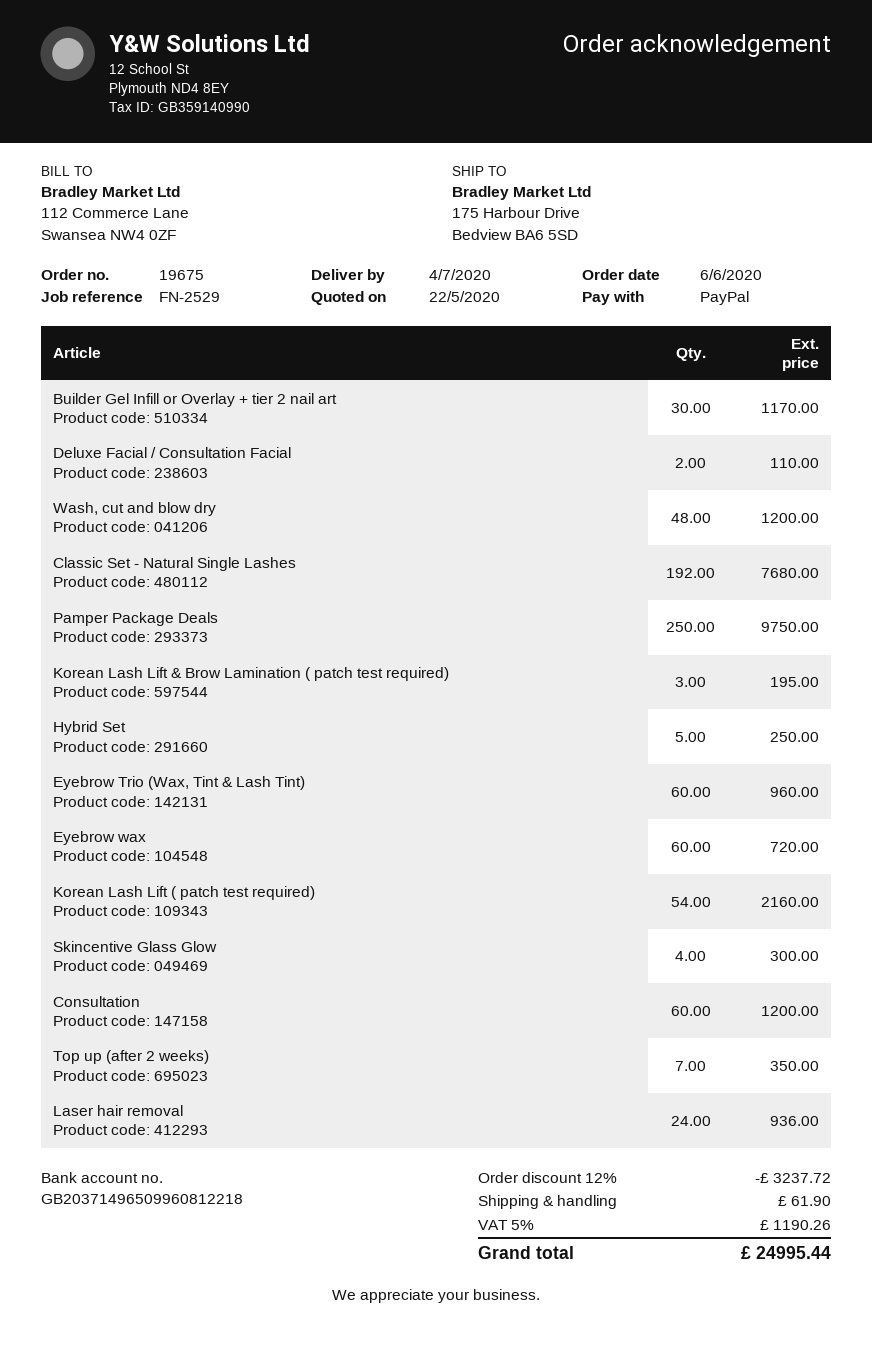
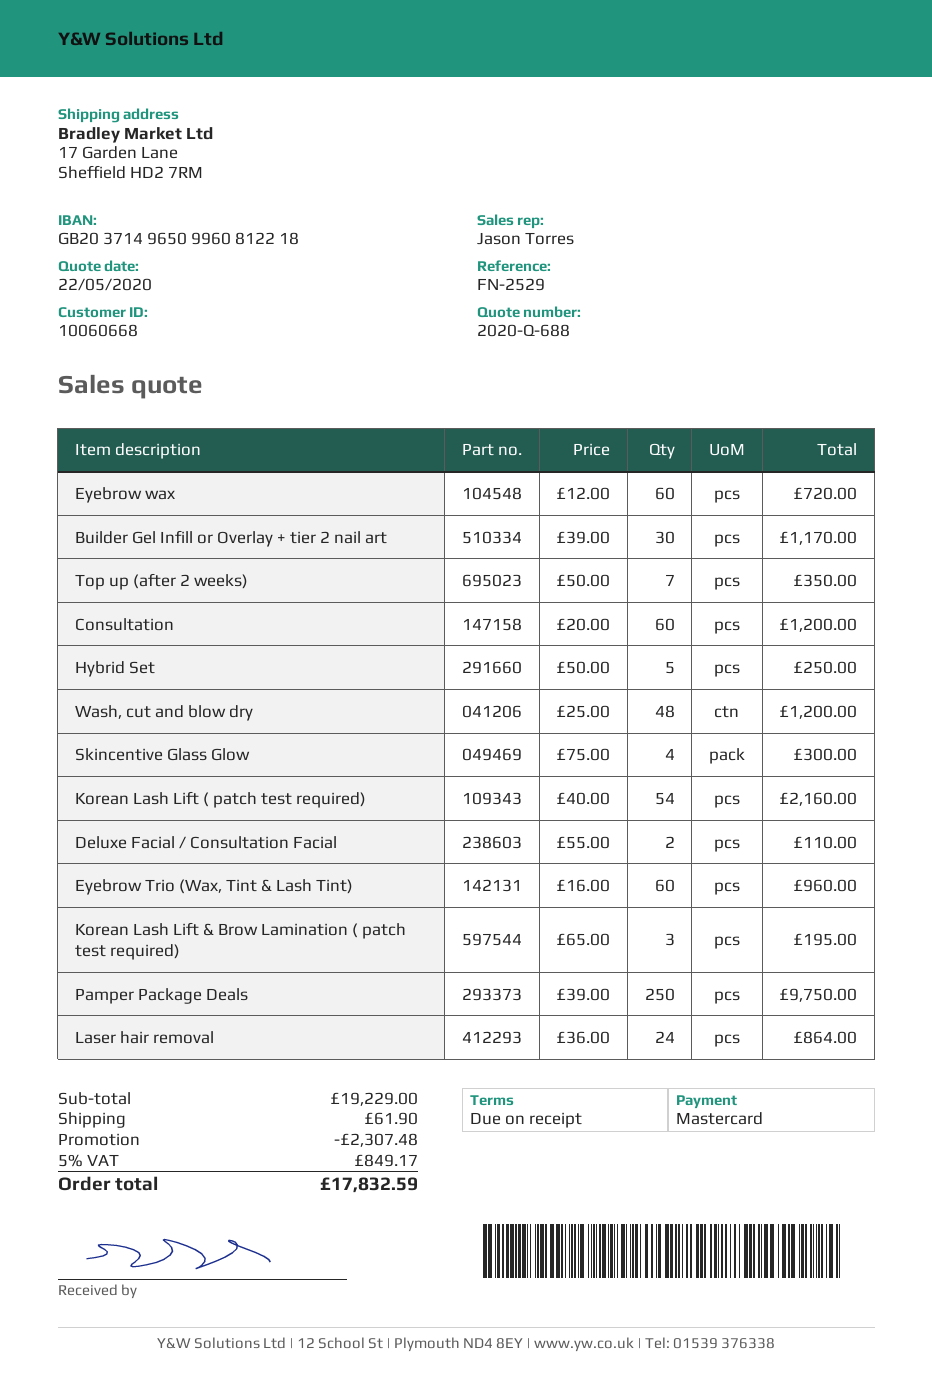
payment method: PayPal -> Mastercard
ship to: 175 Harbour Drive, Bedview BA6 5SD -> 17 Garden Lane, Sheffield HD2 7RM
Classic Set - Natural Single Lashes: 192 for 7680.00 -> none
Laser hair removal: 24 for 936.00 -> 24 for 864.00
discount: 3237.72 -> 2307.48
tax: 5% = 1190.26 -> 5% = 849.17
total: 24995.44 -> 17832.59

